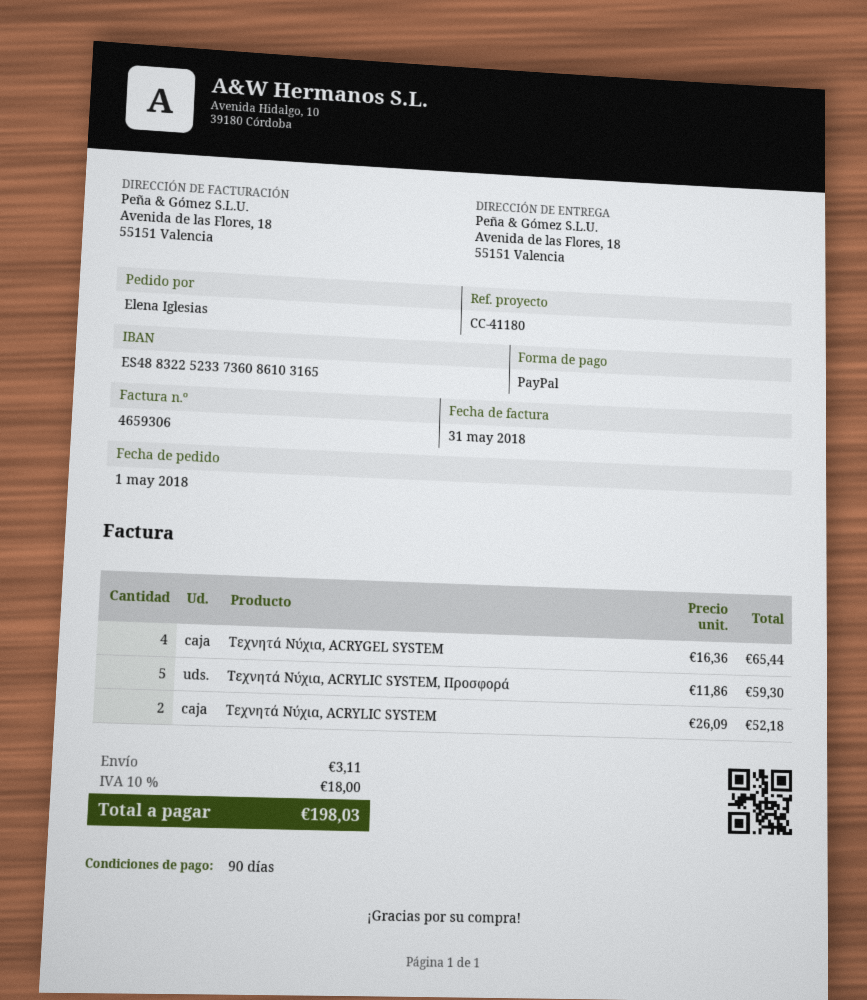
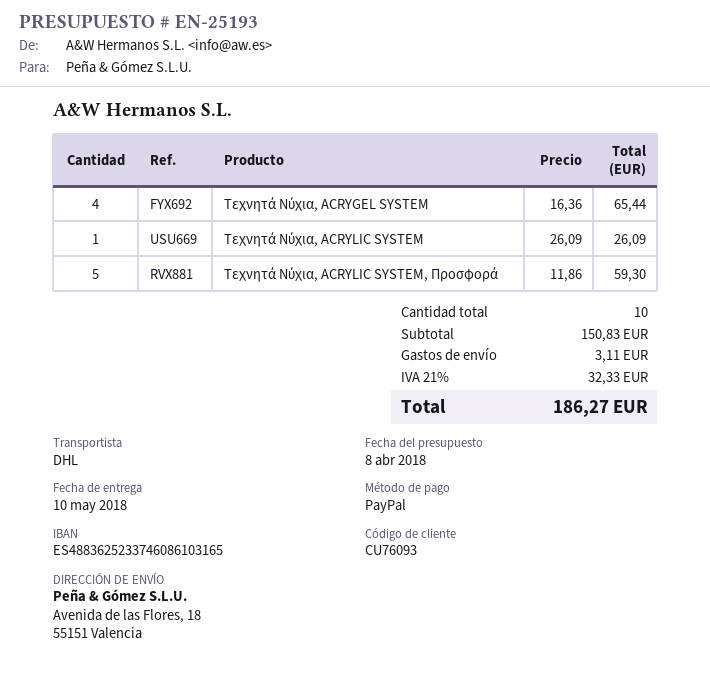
bank account: ES4883225233736086103165 -> ES4883625233746086103165
Τεχνητά Νύχια, ACRYLIC SYSTEM: 2 x 26.09 = 52.18 -> 1 x 26.09 = 26.09
tax: 10% = 18.00 -> 21% = 32.33
total: 198.03 -> 186.27

